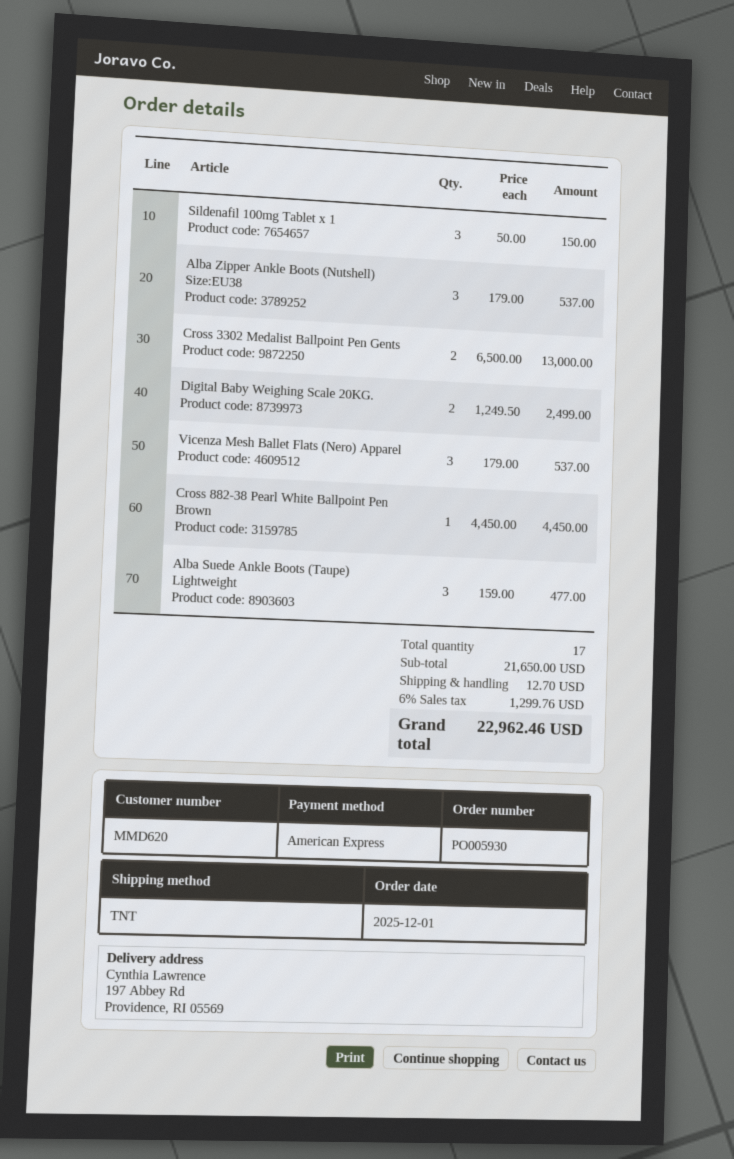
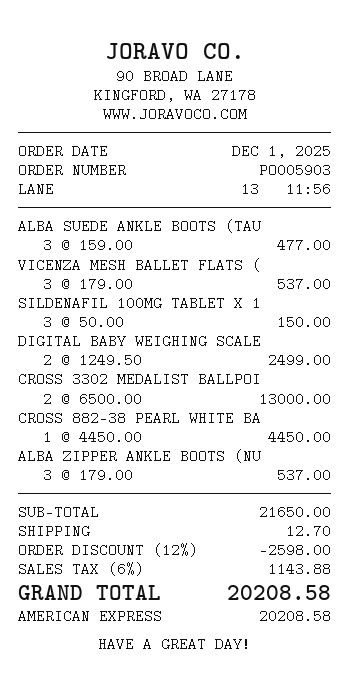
order number: PO005930 -> PO005903
discount: none -> 12% = 2598.00
tax: 6% = 1299.76 -> 6% = 1143.88
total: 22962.46 -> 20208.58

